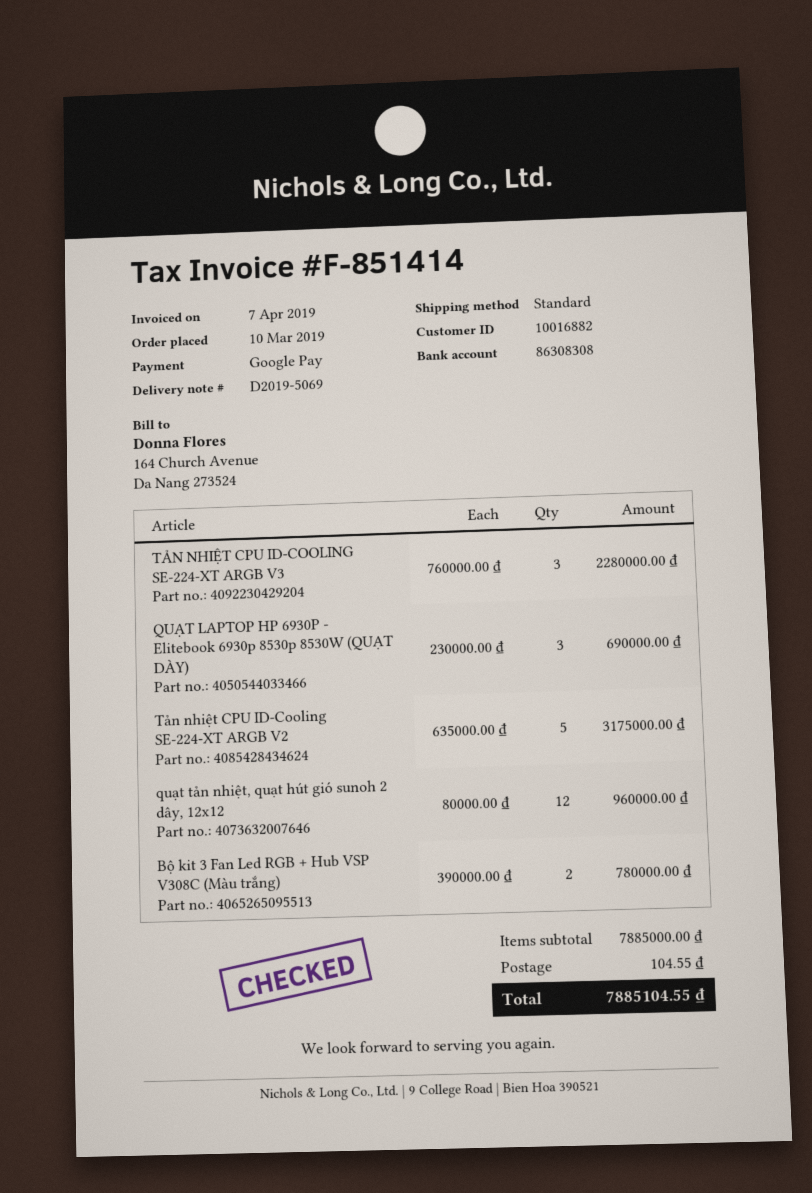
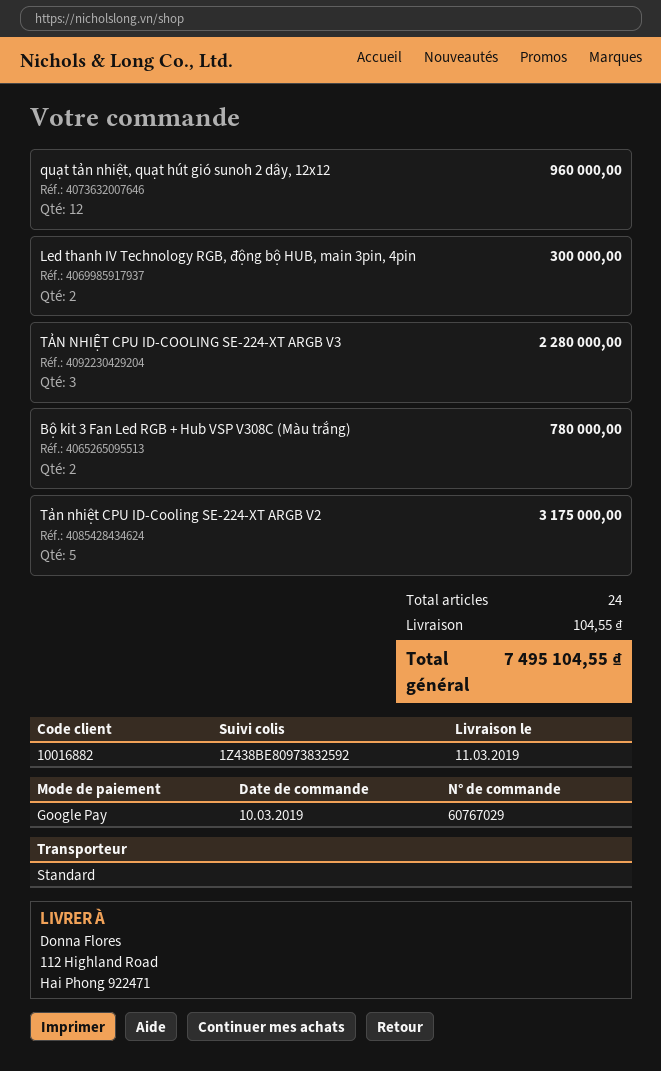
QUẠT LAPTOP HP 6930P - Elitebook 6930p 8530p 8530W (QUẠT DÀY): 3 for 690000.00 -> none
Led thanh IV Technology RGB, động bộ HUB, main 3pin, 4pin: none -> 2 for 300000.00
total: 7885104.55 -> 7495104.55

